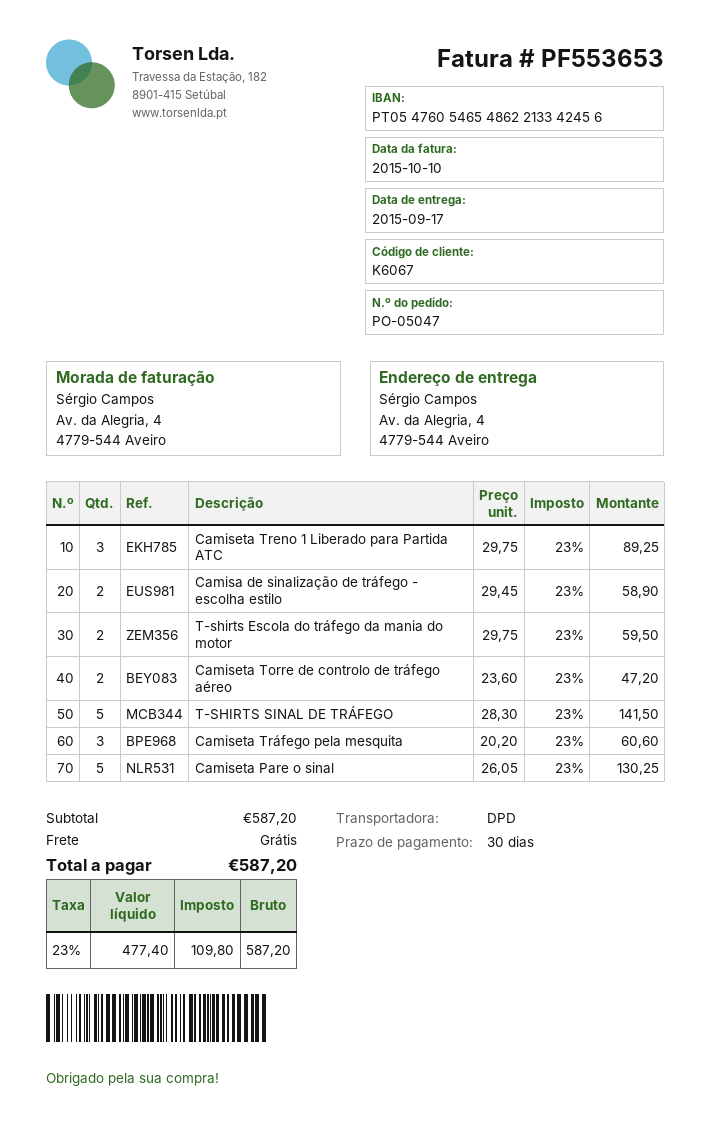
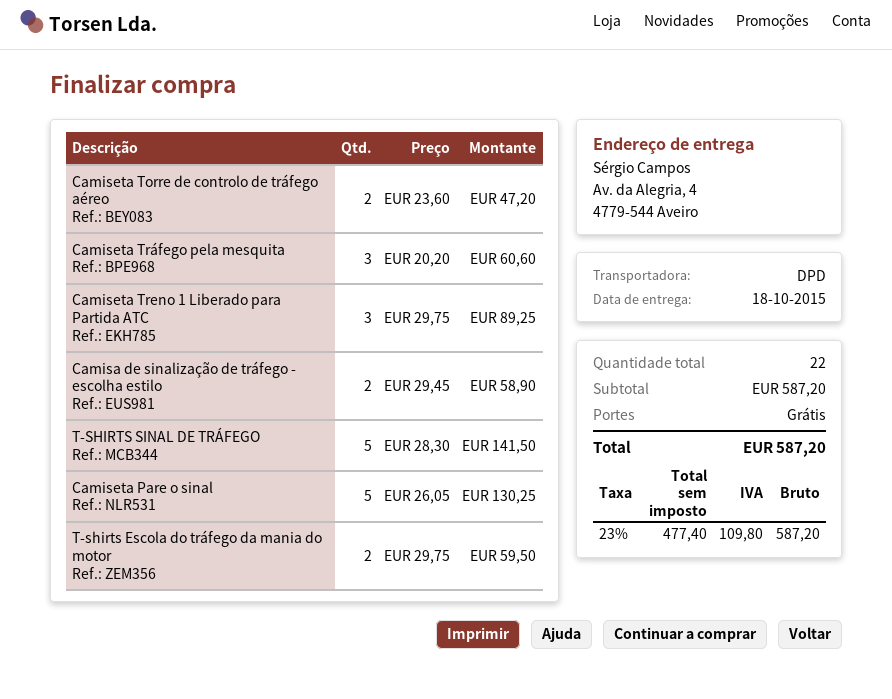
delivery date: 2015-09-17 -> 2015-10-18

